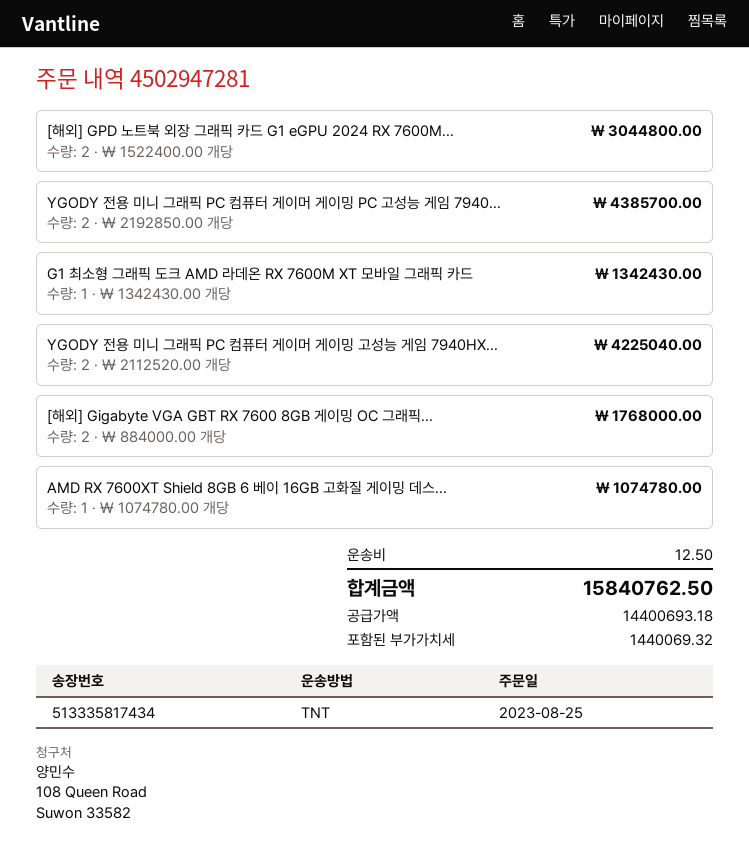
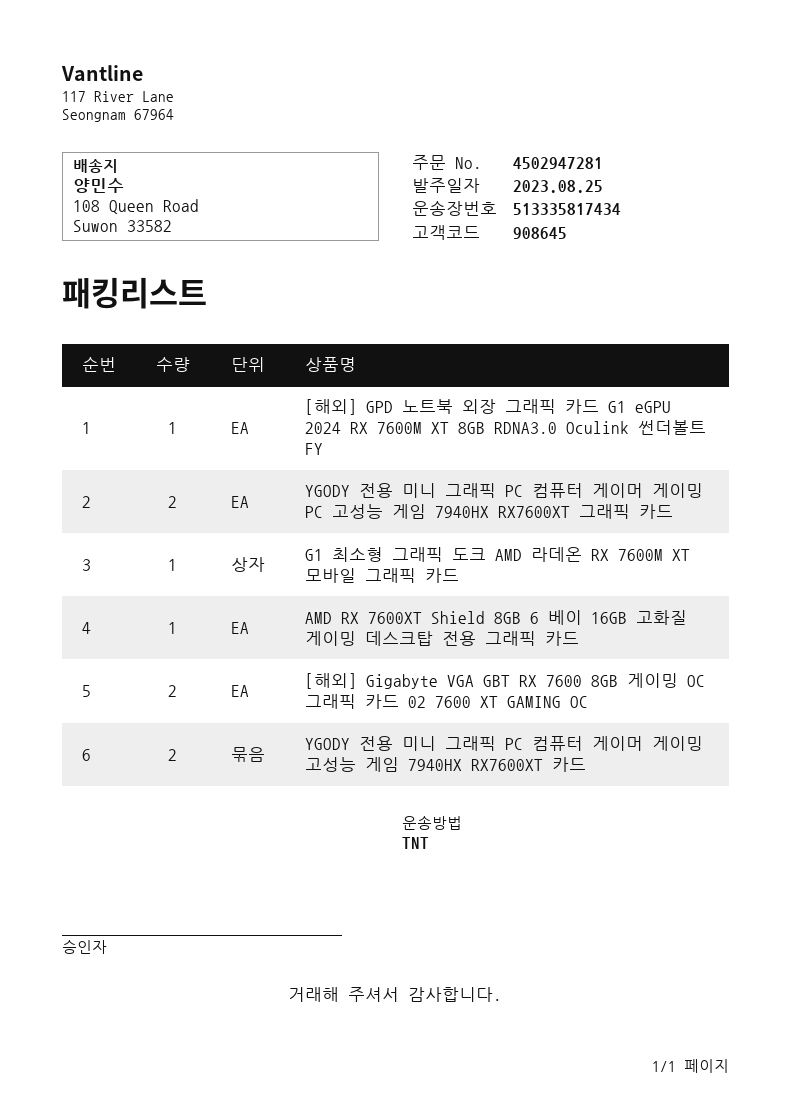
[해외] GPD 노트북 외장 그래픽 카드 G1 eGPU 2024 RX 7600M...: 2 -> 1

